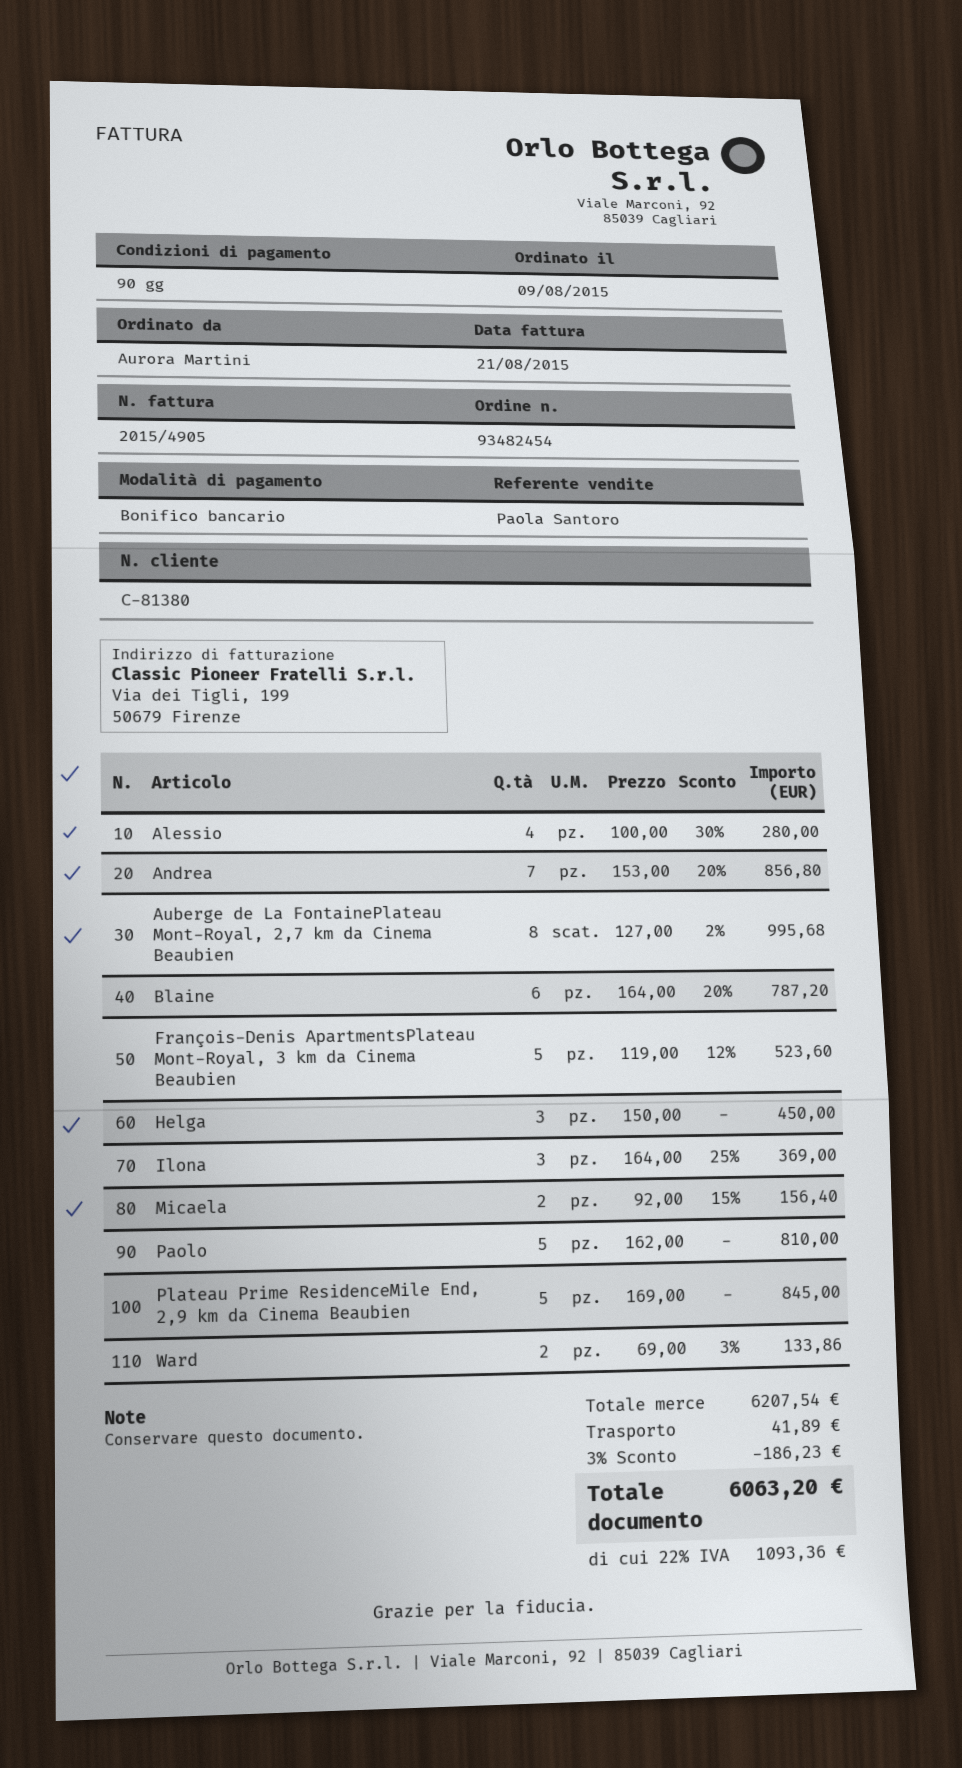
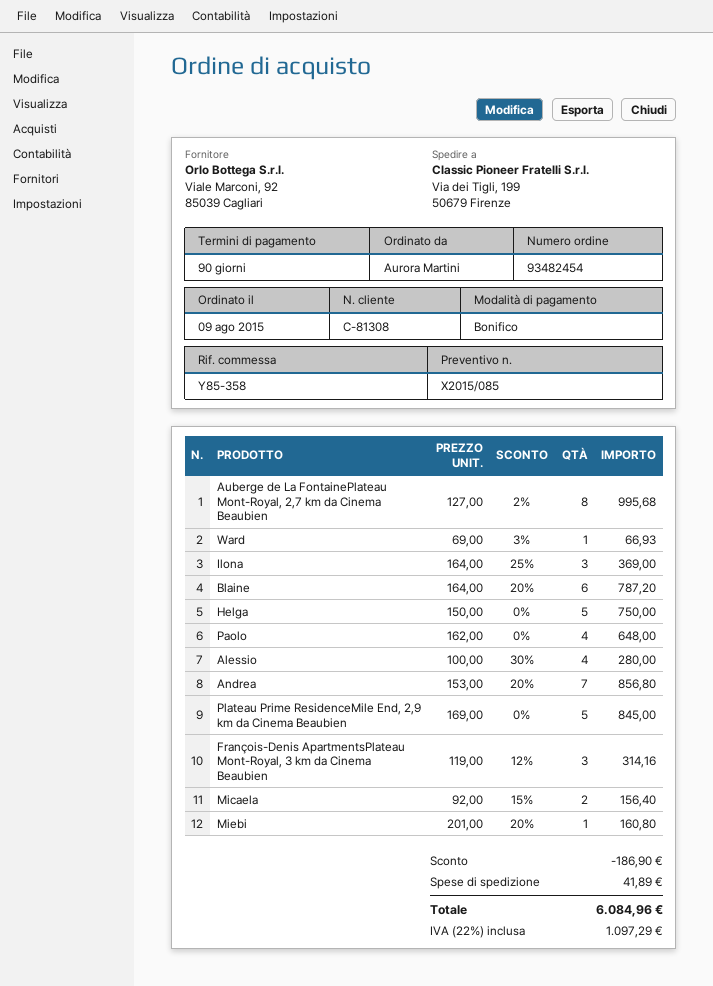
customer number: C-81380 -> C-81308
François-Denis ApartmentsPlateau Mont-Royal, 3 km da Cinema Beaubien: 5 x 119.00 - 12% = 523.60 -> 3 x 119.00 - 12% = 314.16
Helga: 3 x 150.00 = 450.00 -> 5 x 150.00 = 750.00
Paolo: 5 x 162.00 = 810.00 -> 4 x 162.00 = 648.00
Ward: 2 x 69.00 - 3% = 133.86 -> 1 x 69.00 - 3% = 66.93
Miebi: none -> 1 x 201.00 - 20% = 160.80
discount: 186.23 -> 186.90
tax: 22% = 1093.36 -> 22% = 1097.29
total: 6063.20 -> 6084.96

